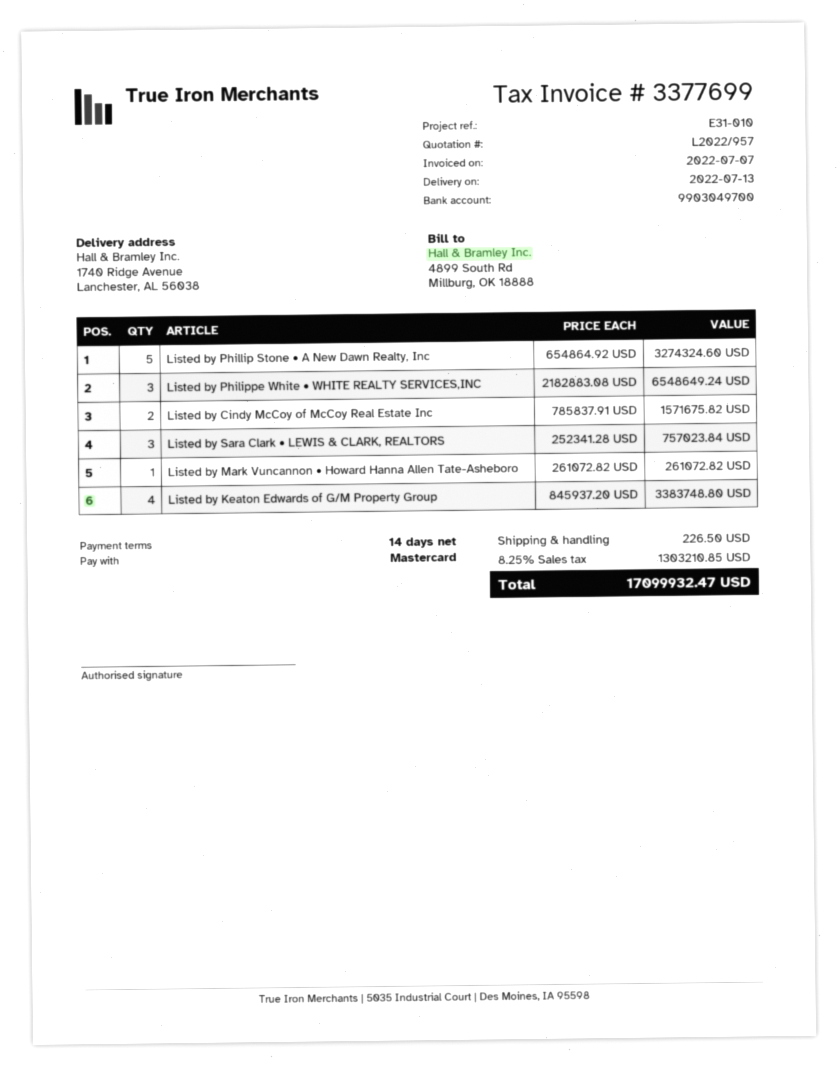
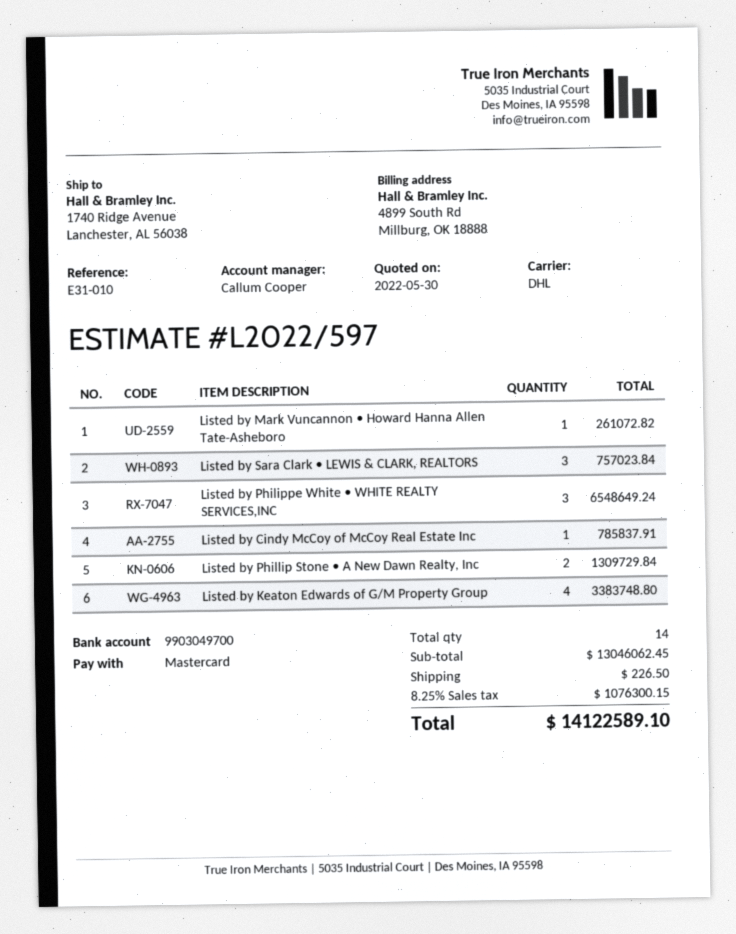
quote number: L2022/957 -> L2022/597
Listed by Phillip Stone • A New Dawn Realty, Inc: 5 for 3274324.60 -> 2 for 1309729.84
Listed by Cindy McCoy of McCoy Real Estate Inc: 2 for 1571675.82 -> 1 for 785837.91
tax: 8.25% = 1303210.85 -> 8.25% = 1076300.15
total: 17099932.47 -> 14122589.10

